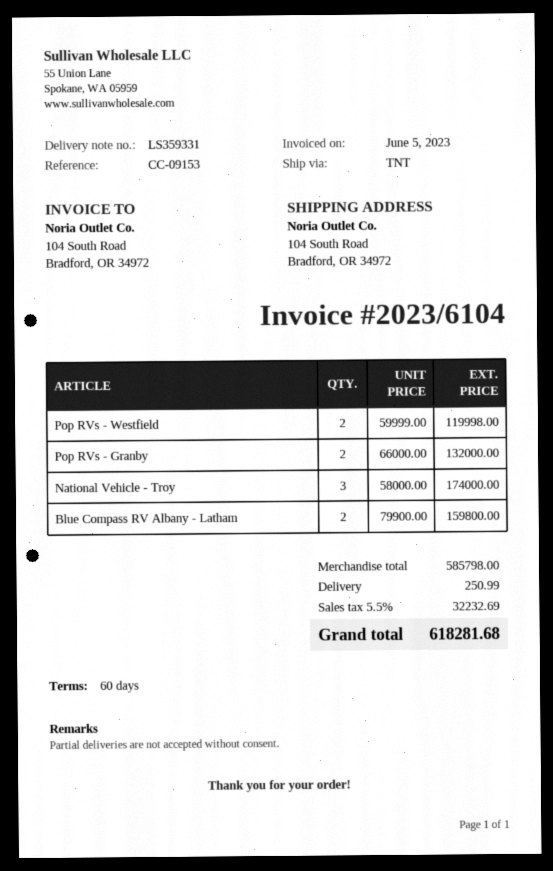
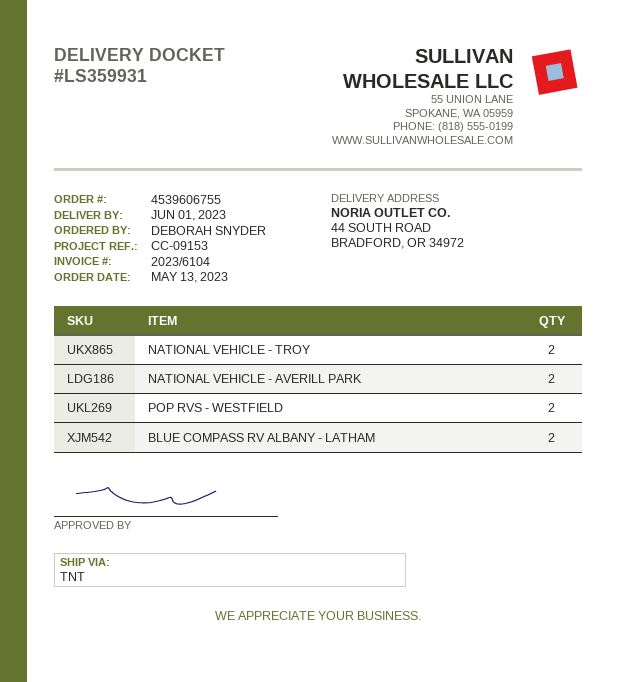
delivery note number: LS359331 -> LS359931
ship to: 104 South Road, Bradford, OR 34972 -> 44 SOUTH ROAD, BRADFORD, OR 34972
Pop RVs - Granby: 2 -> none
National Vehicle - Troy: 3 -> 2
NATIONAL VEHICLE - AVERILL PARK: none -> 2

